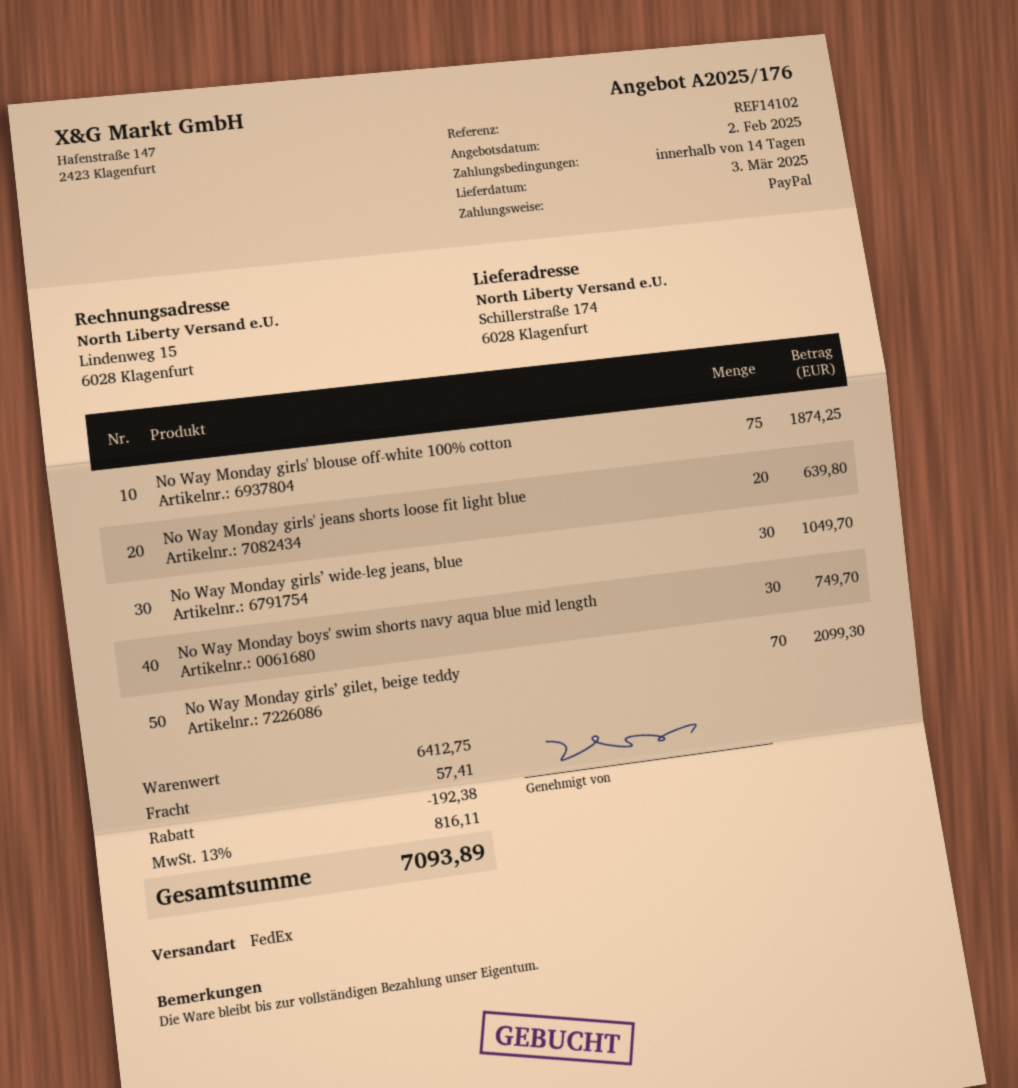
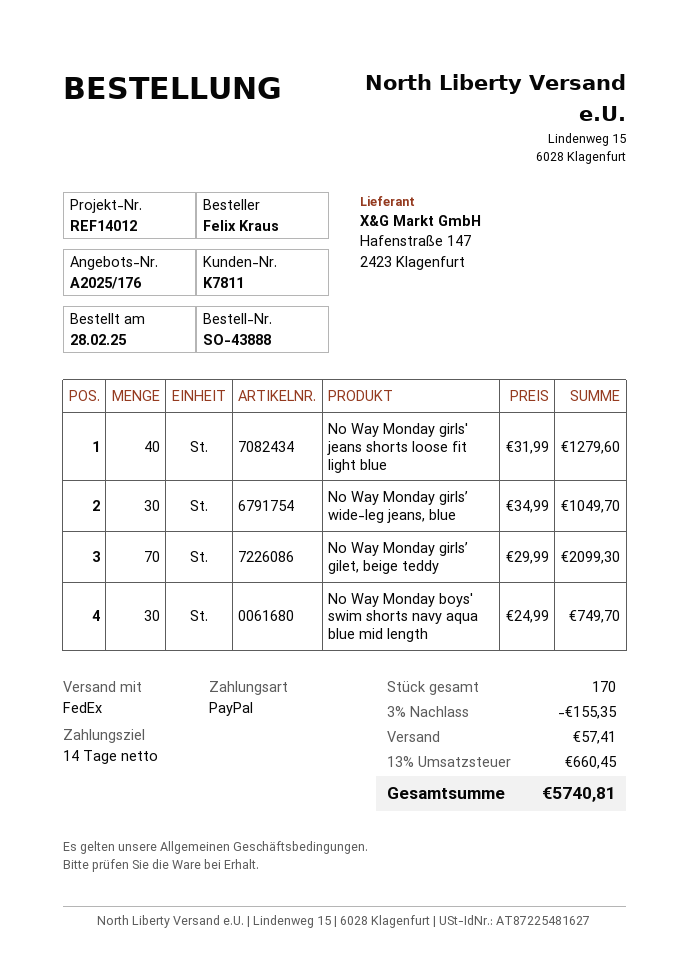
reference: REF14102 -> REF14012
No Way Monday girls' blouse off-white 100% cotton: 75 for 1874.25 -> none
No Way Monday girls' jeans shorts loose fit light blue: 20 for 639.80 -> 40 for 1279.60
discount: 192.38 -> 155.35
tax: 13% = 816.11 -> 13% = 660.45
total: 7093.89 -> 5740.81

